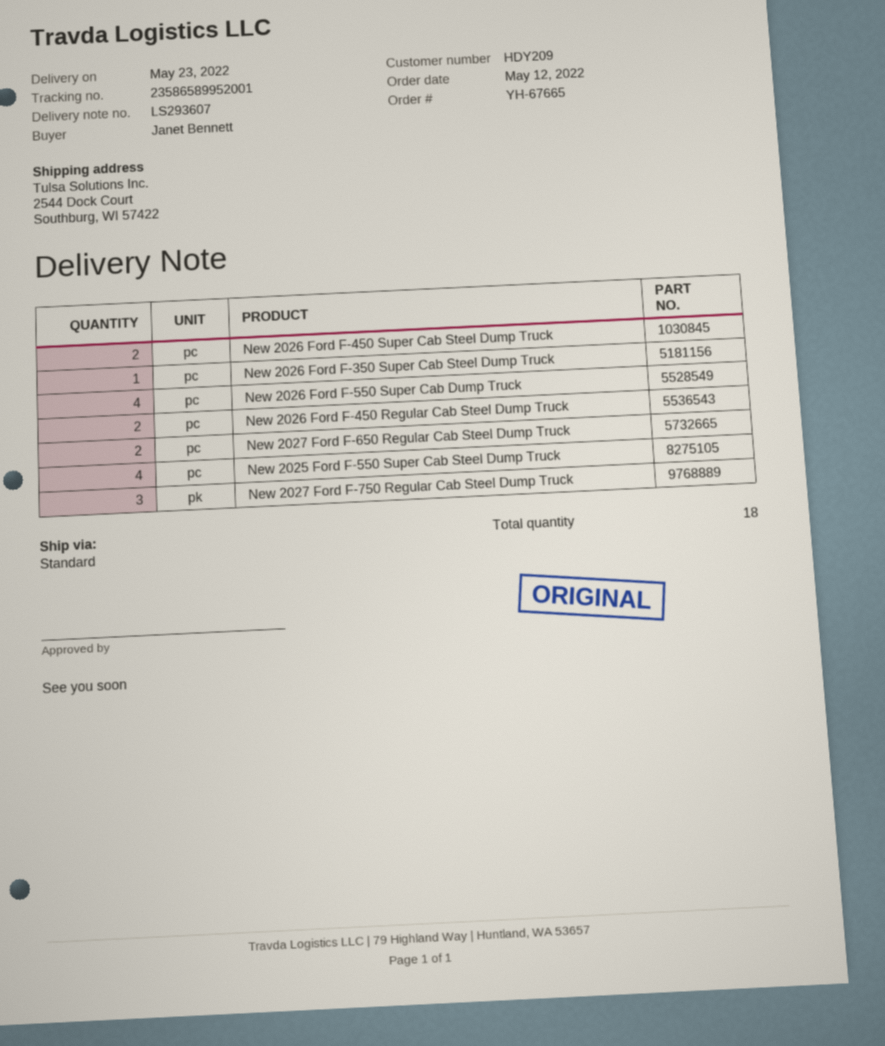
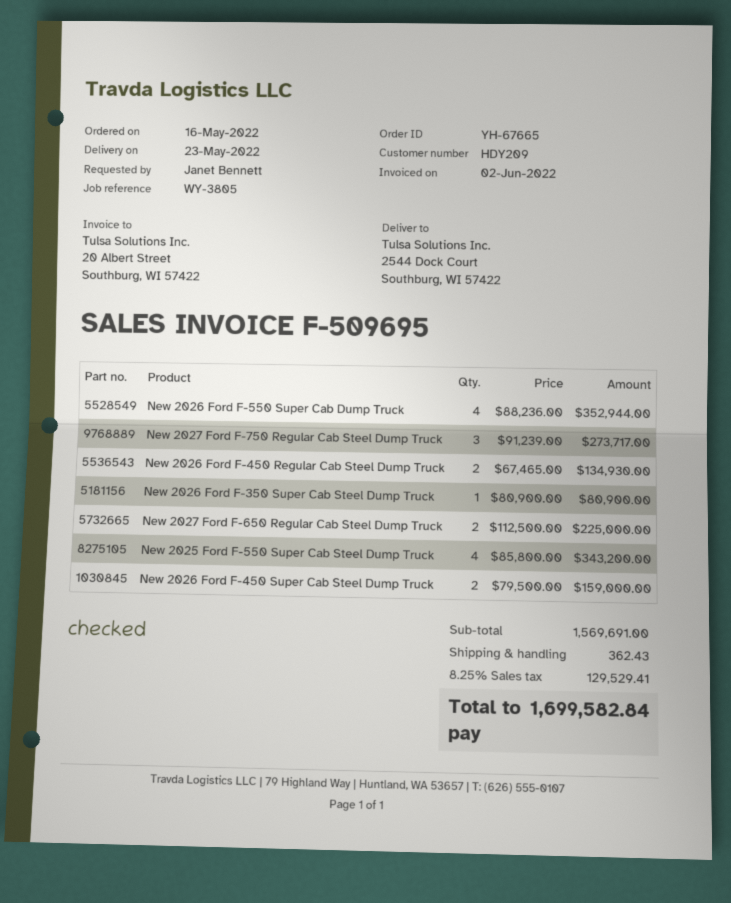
order date: 2022-05-12 -> 2022-05-16

